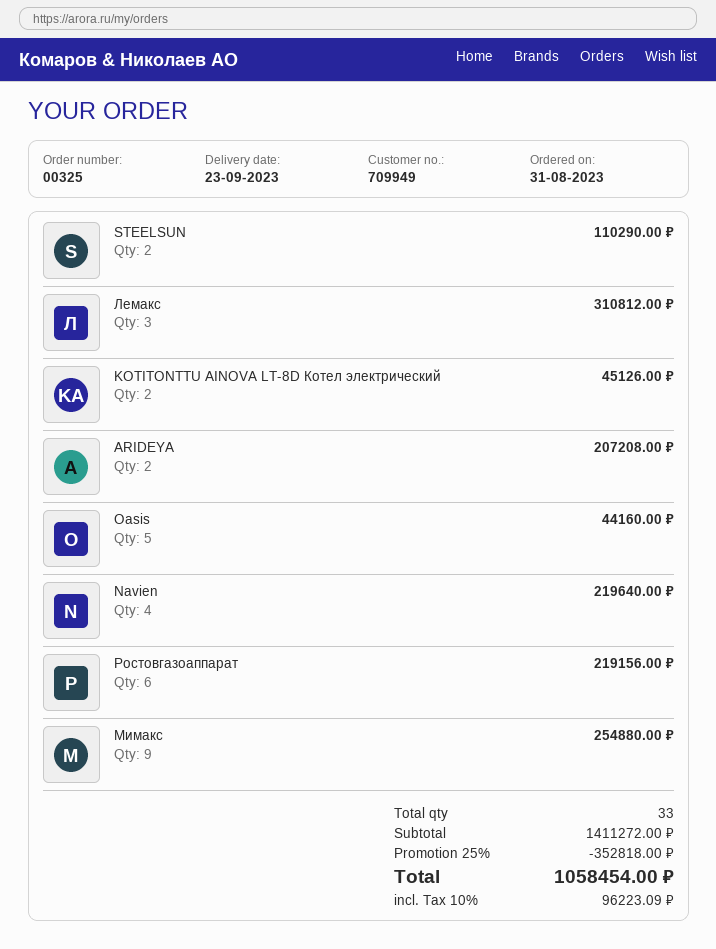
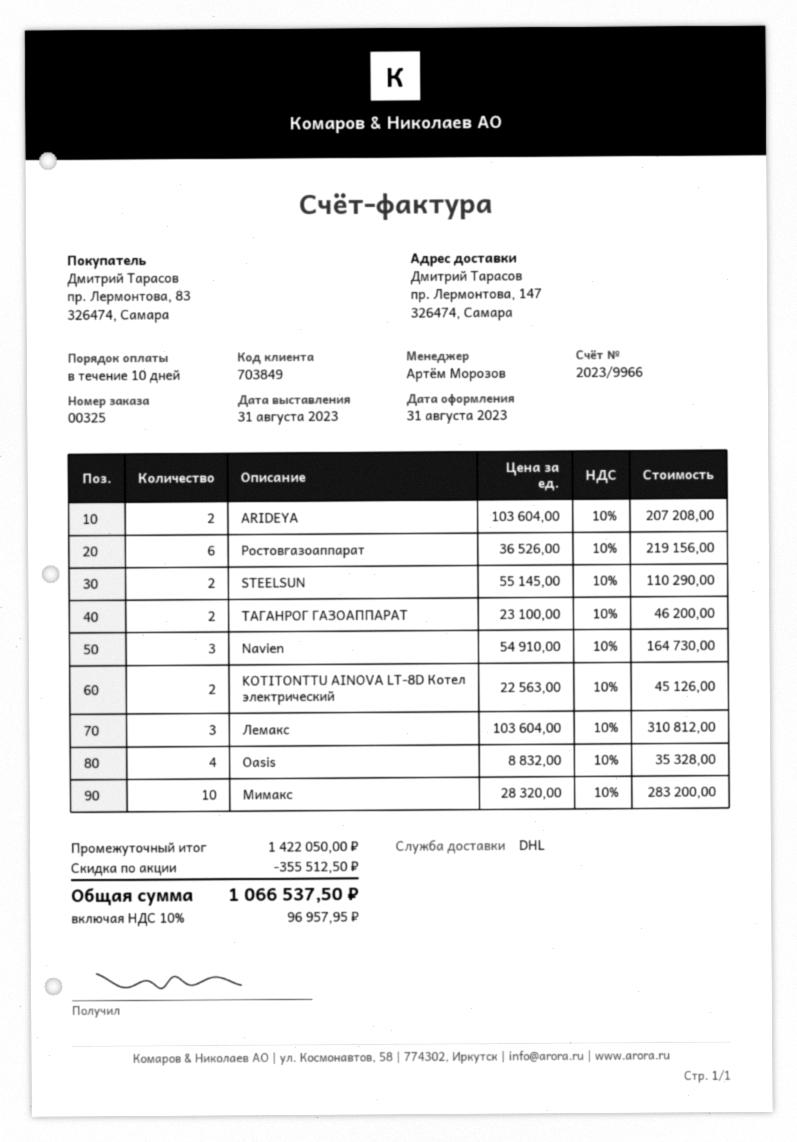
customer number: 709949 -> 703849
Oasis: 5 for 44160.00 -> 4 for 35328.00
Navien: 4 for 219640.00 -> 3 for 164730.00
Мимакс: 9 for 254880.00 -> 10 for 283200.00
ТАГАНРОГ ГАЗОАППАРАТ: none -> 2 for 46200.00
subtotal: 1411272.00 -> 1422050.00
discount: 352818.00 -> 355512.50
tax: 10% = 96223.09 -> 10% = 96957.95
total: 1058454.00 -> 1066537.50

